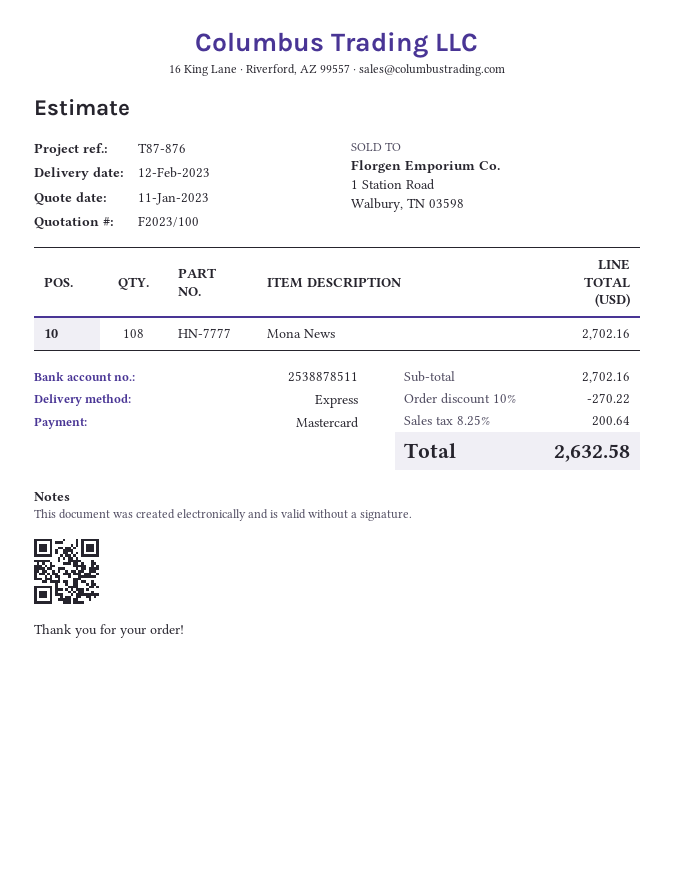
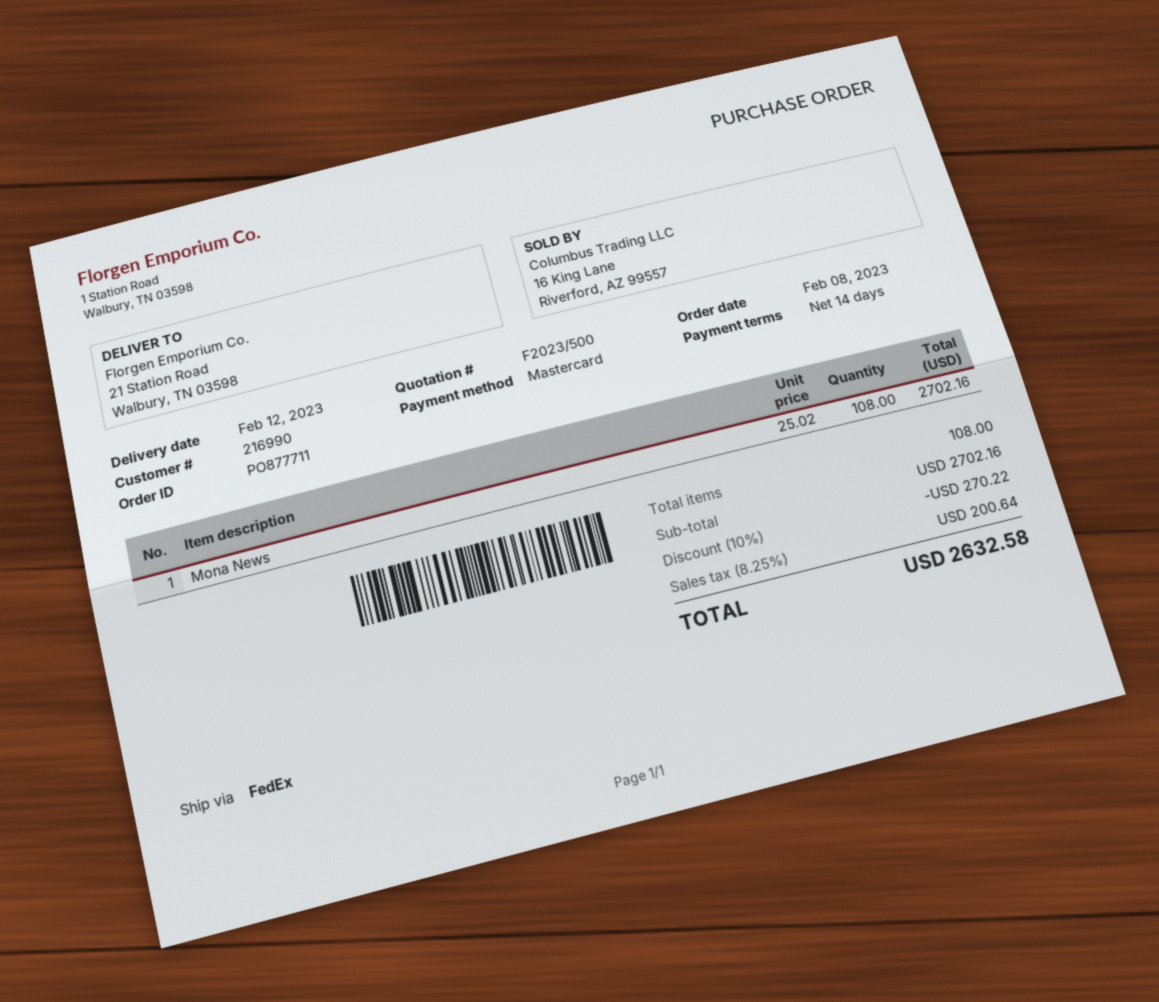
quote number: F2023/100 -> F2023/500
shipping method: express -> FedEx

